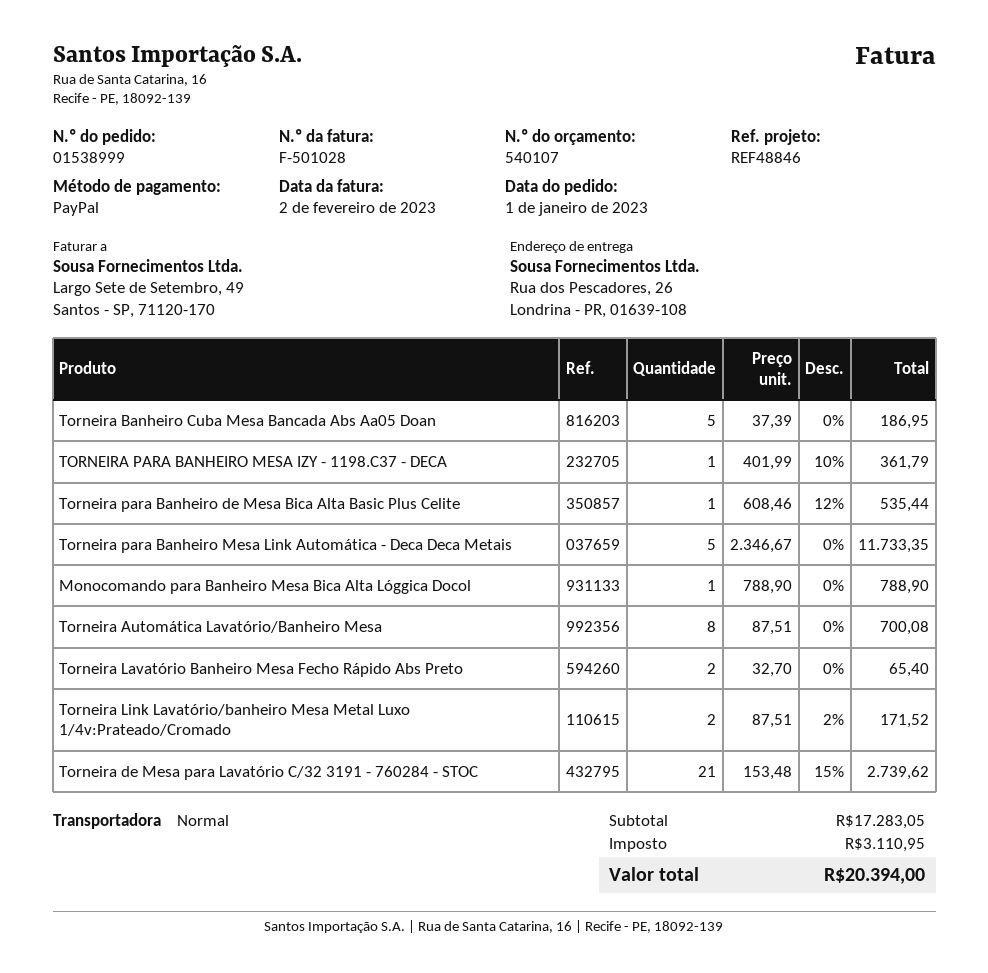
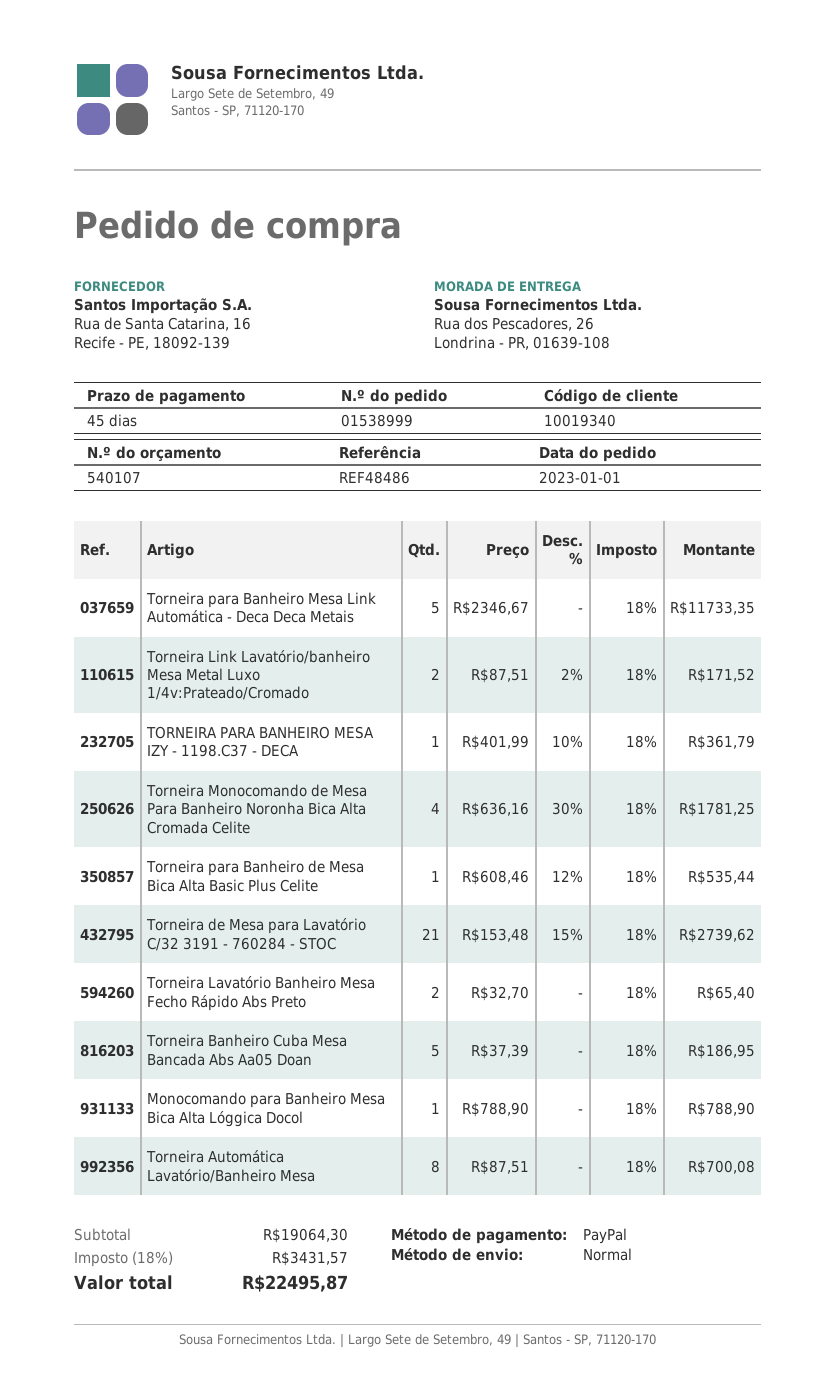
reference: REF48846 -> REF48486
Torneira Monocomando de Mesa Para Banheiro Noronha Bica Alta Cromada Celite: none -> 4 x 636.16 - 30% = 1781.25
subtotal: 17283.05 -> 19064.30
tax: 3110.95 -> 3431.57
total: 20394.00 -> 22495.87

